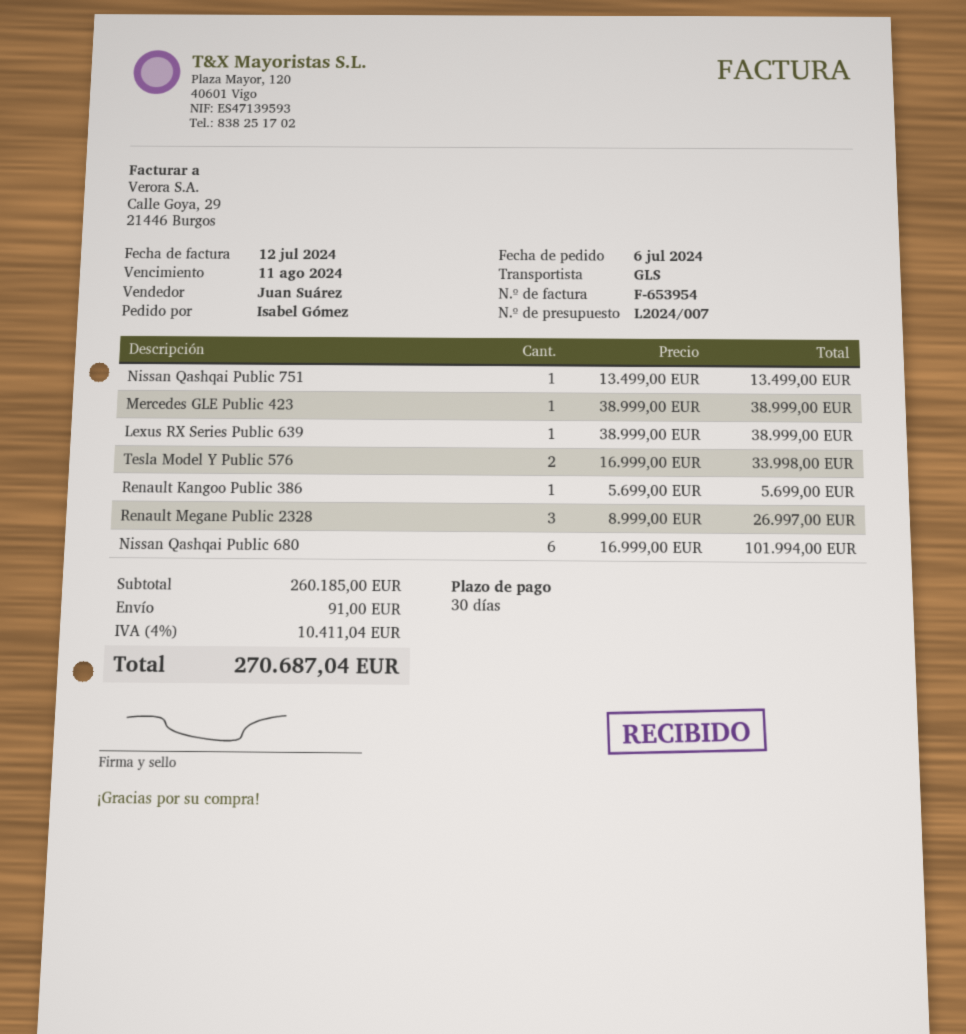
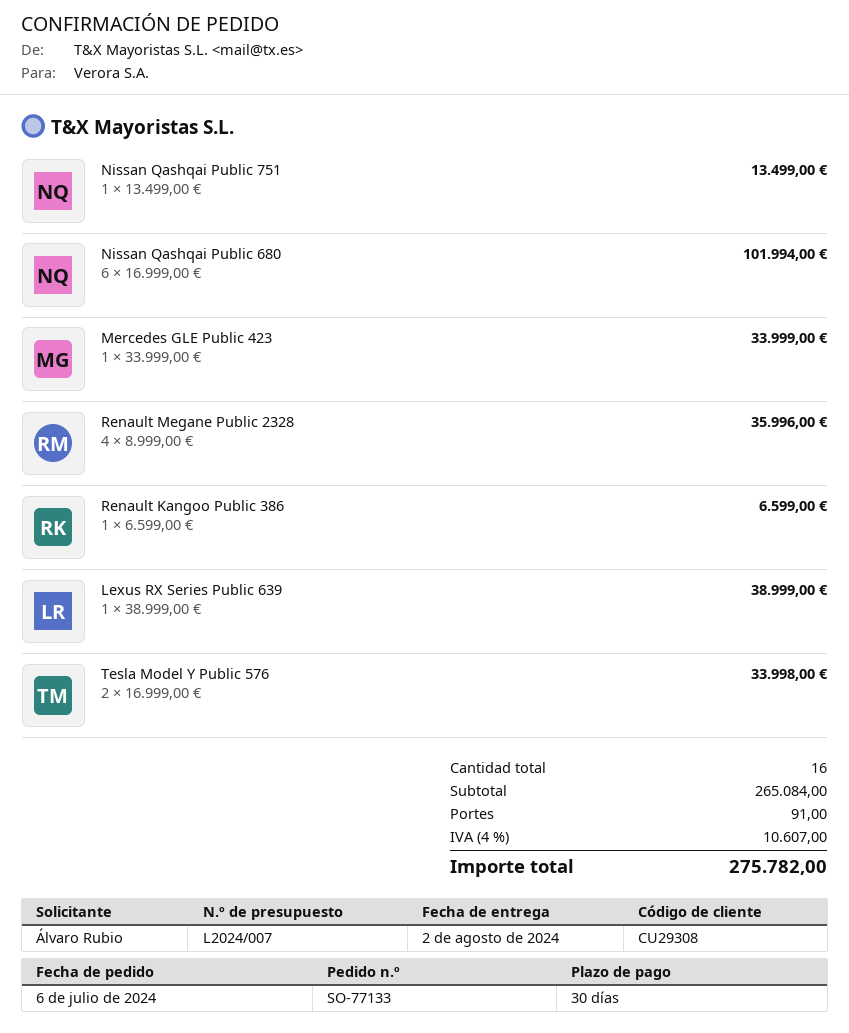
ordered by: Isabel Gómez -> Álvaro Rubio
Mercedes GLE Public 423: 1 x 38999.00 = 38999.00 -> 1 x 33999.00 = 33999.00
Renault Kangoo Public 386: 1 x 5699.00 = 5699.00 -> 1 x 6599.00 = 6599.00
Renault Megane Public 2328: 3 x 8999.00 = 26997.00 -> 4 x 8999.00 = 35996.00
subtotal: 260185.00 -> 265084.00
tax: 4% = 10411.04 -> 4% = 10607.00
total: 270687.04 -> 275782.00

